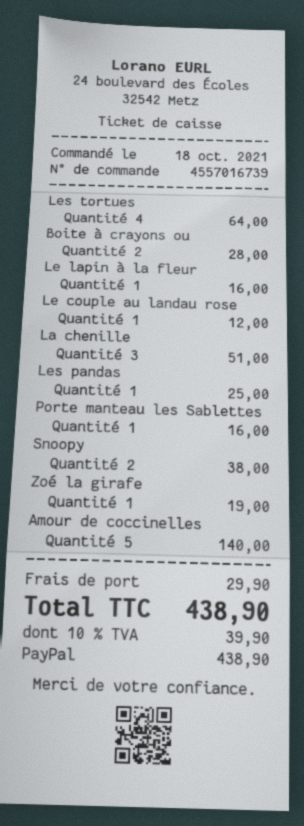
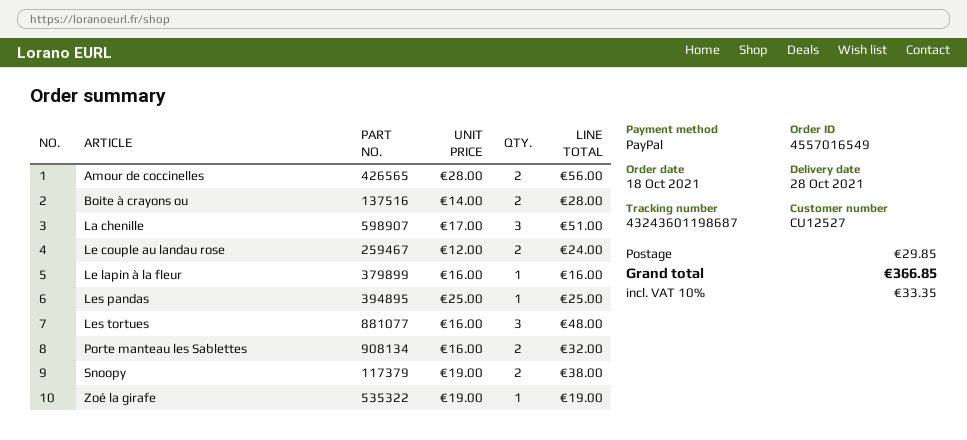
order number: 4557016739 -> 4557016549
Les tortues: 4 for 64.00 -> 3 for 48.00
Le couple au landau rose: 1 for 12.00 -> 2 for 24.00
Porte manteau les Sablettes: 1 for 16.00 -> 2 for 32.00
Amour de coccinelles: 5 for 140.00 -> 2 for 56.00
shipping: 29.90 -> 29.85
tax: 10% = 39.90 -> 10% = 33.35
total: 438.90 -> 366.85

